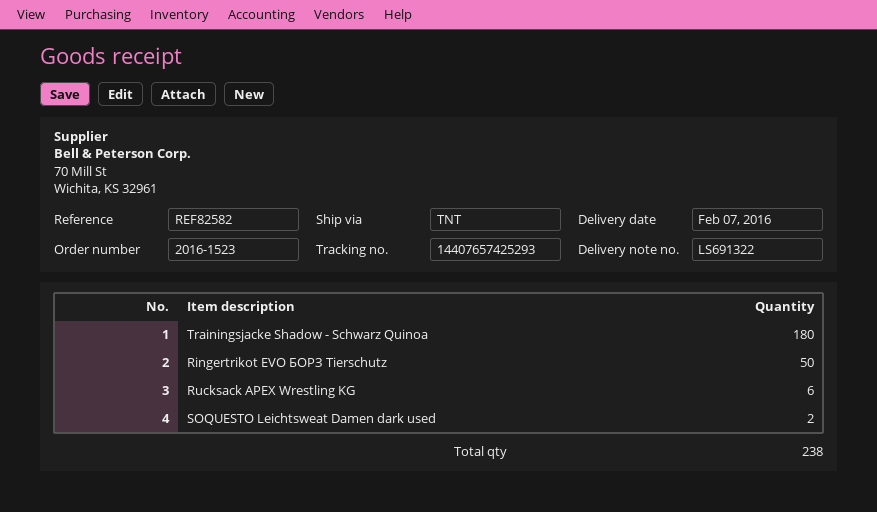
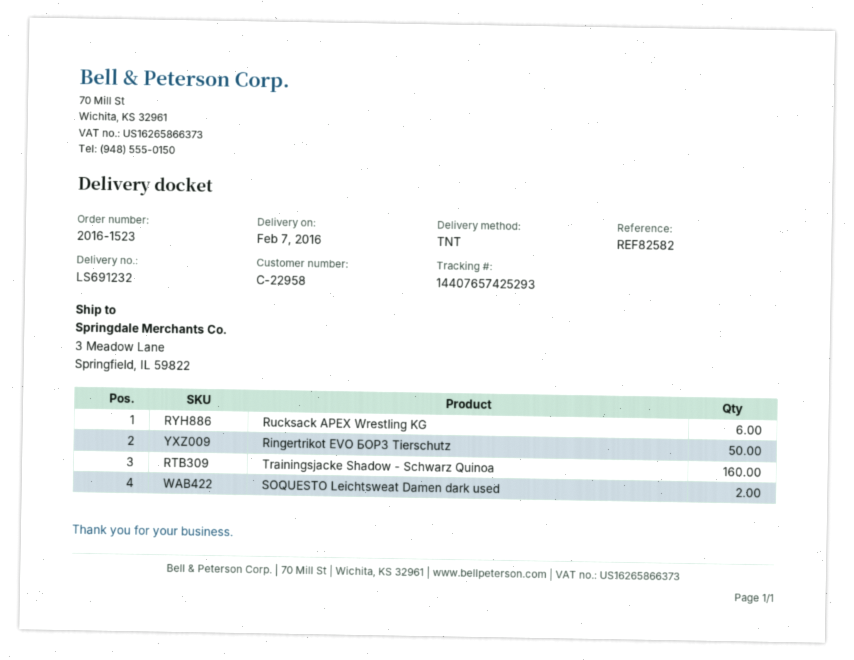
delivery note number: LS691322 -> LS691232
Trainingsjacke Shadow - Schwarz Quinoa: 180 -> 160

